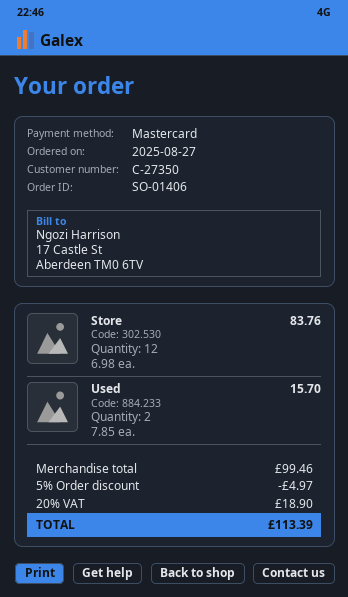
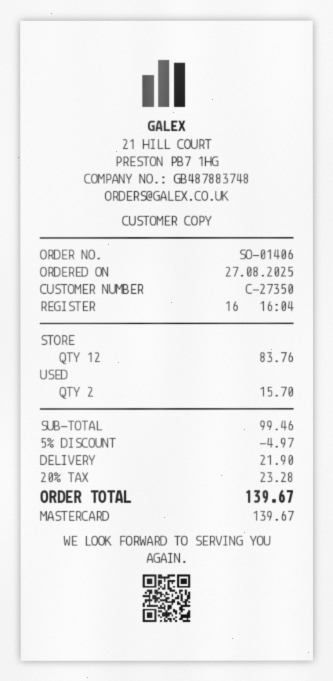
shipping: none -> 21.90
tax: 20% = 18.90 -> 20% = 23.28
total: 113.39 -> 139.67

